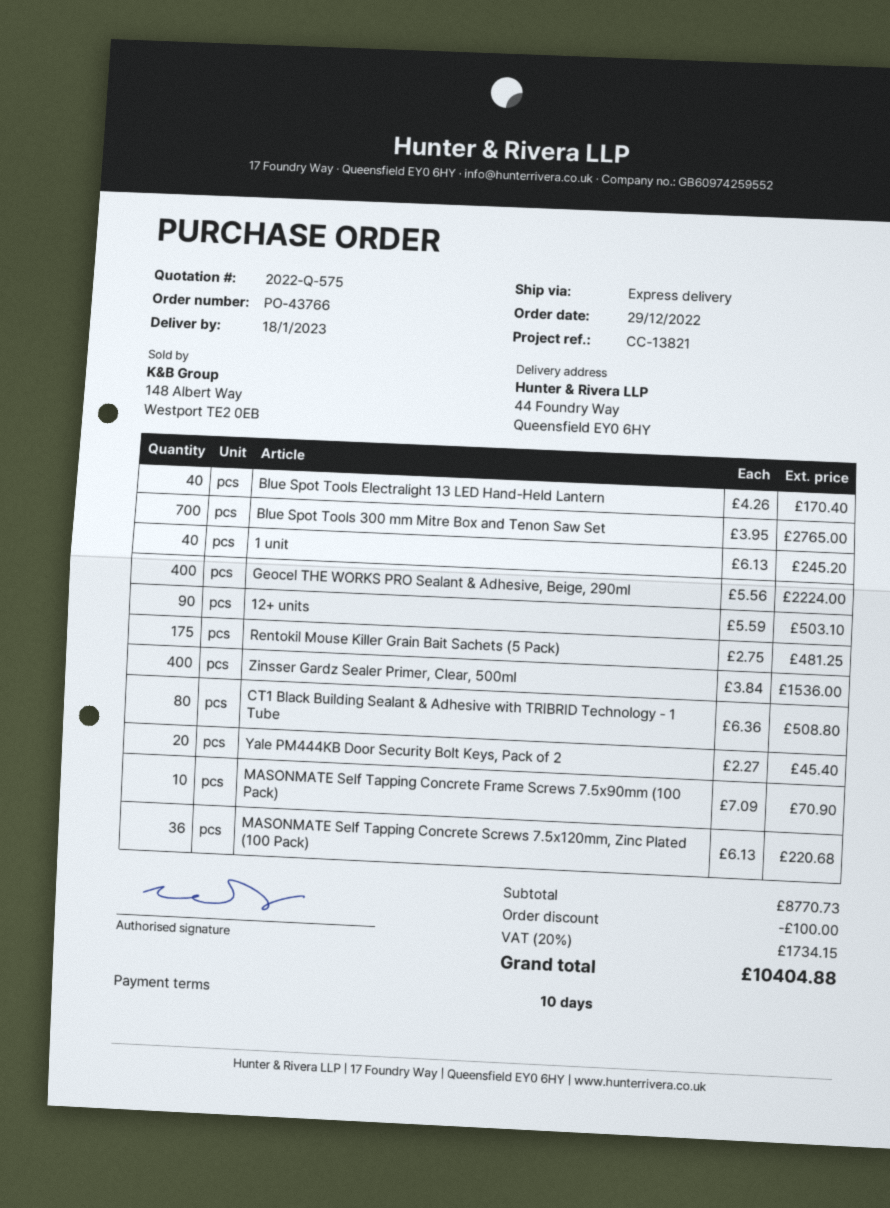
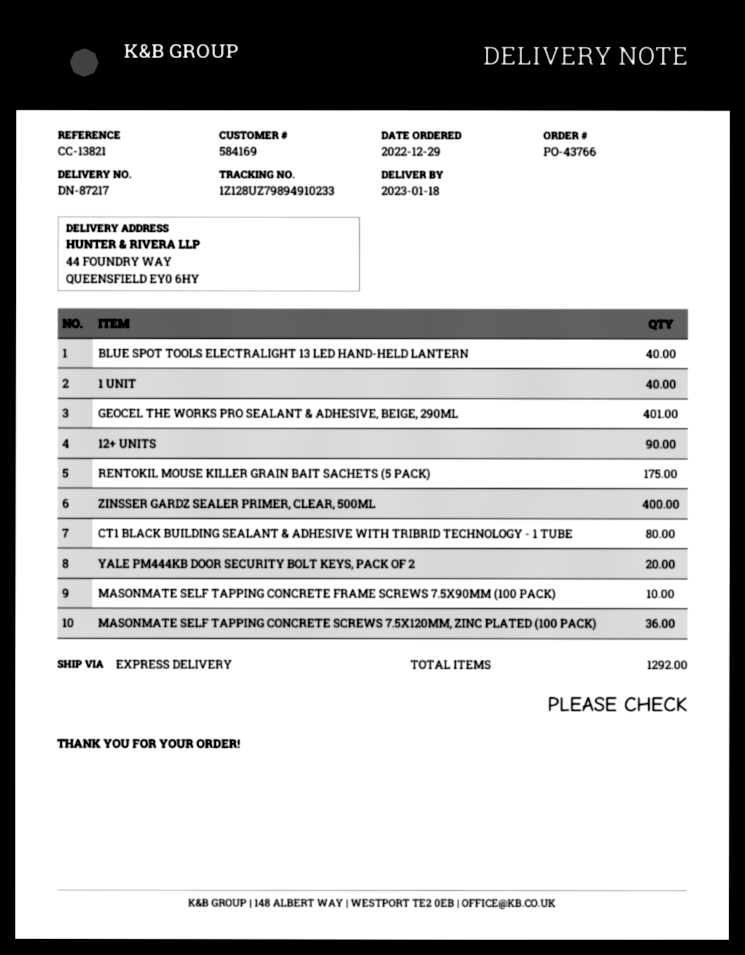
Blue Spot Tools 300 mm Mitre Box and Tenon Saw Set: 700 -> none
Geocel THE WORKS PRO Sealant & Adhesive, Beige, 290ml: 400 -> 401

